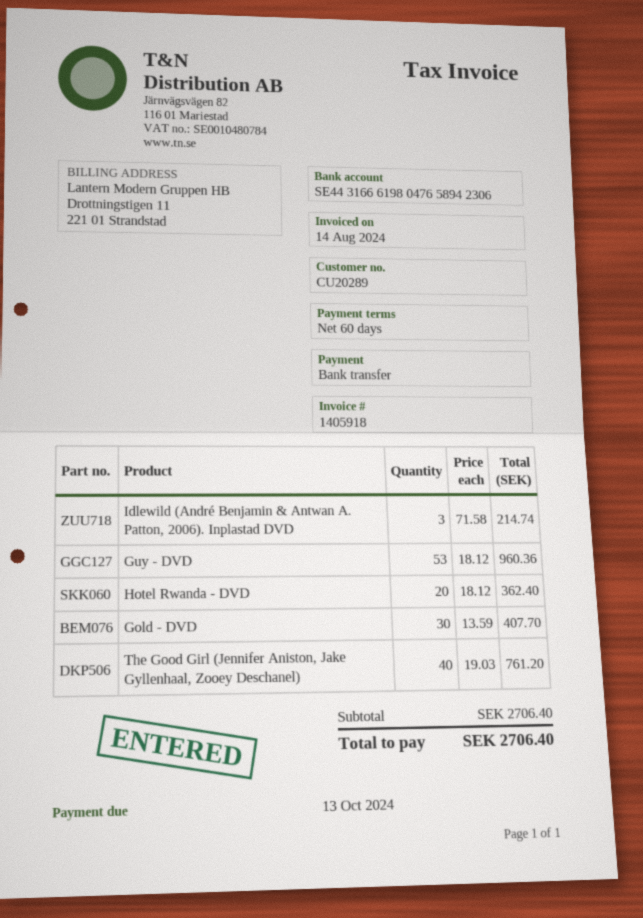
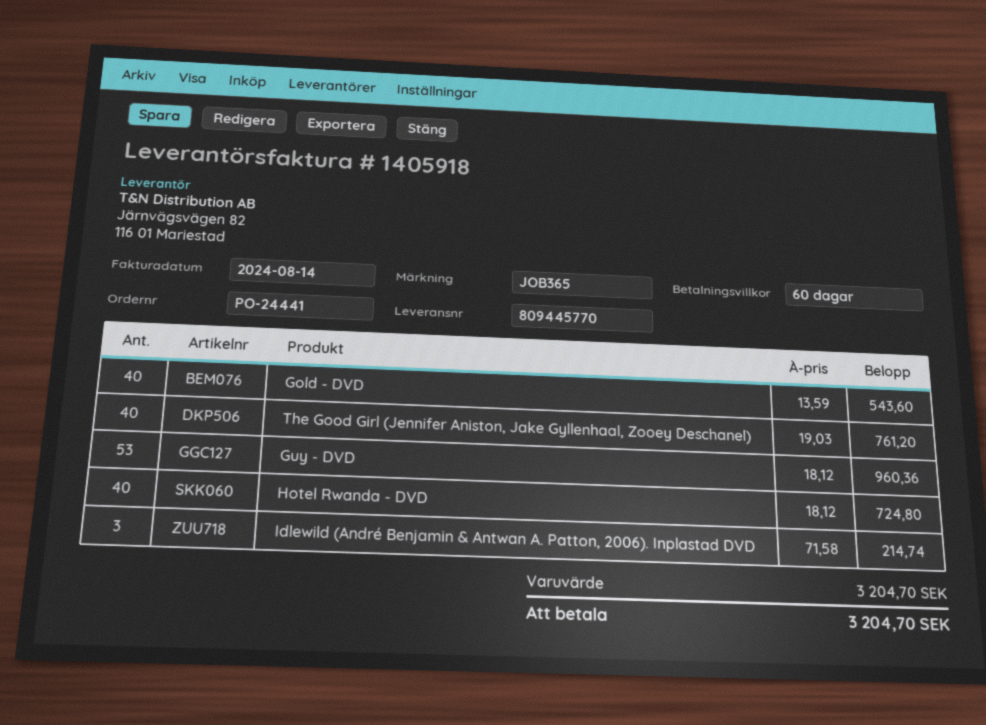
Hotel Rwanda - DVD: 20 x 18.12 = 362.40 -> 40 x 18.12 = 724.80
Gold - DVD: 30 x 13.59 = 407.70 -> 40 x 13.59 = 543.60
subtotal: 2706.40 -> 3204.70
total: 2706.40 -> 3204.70

